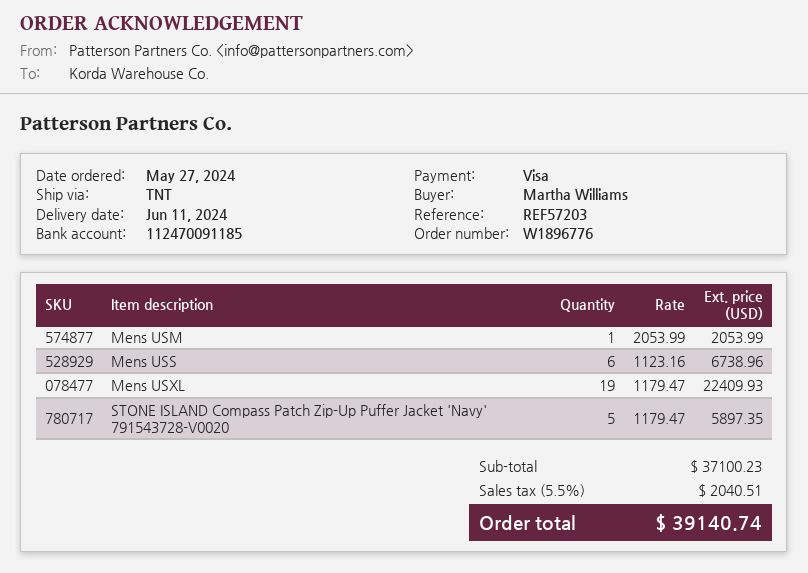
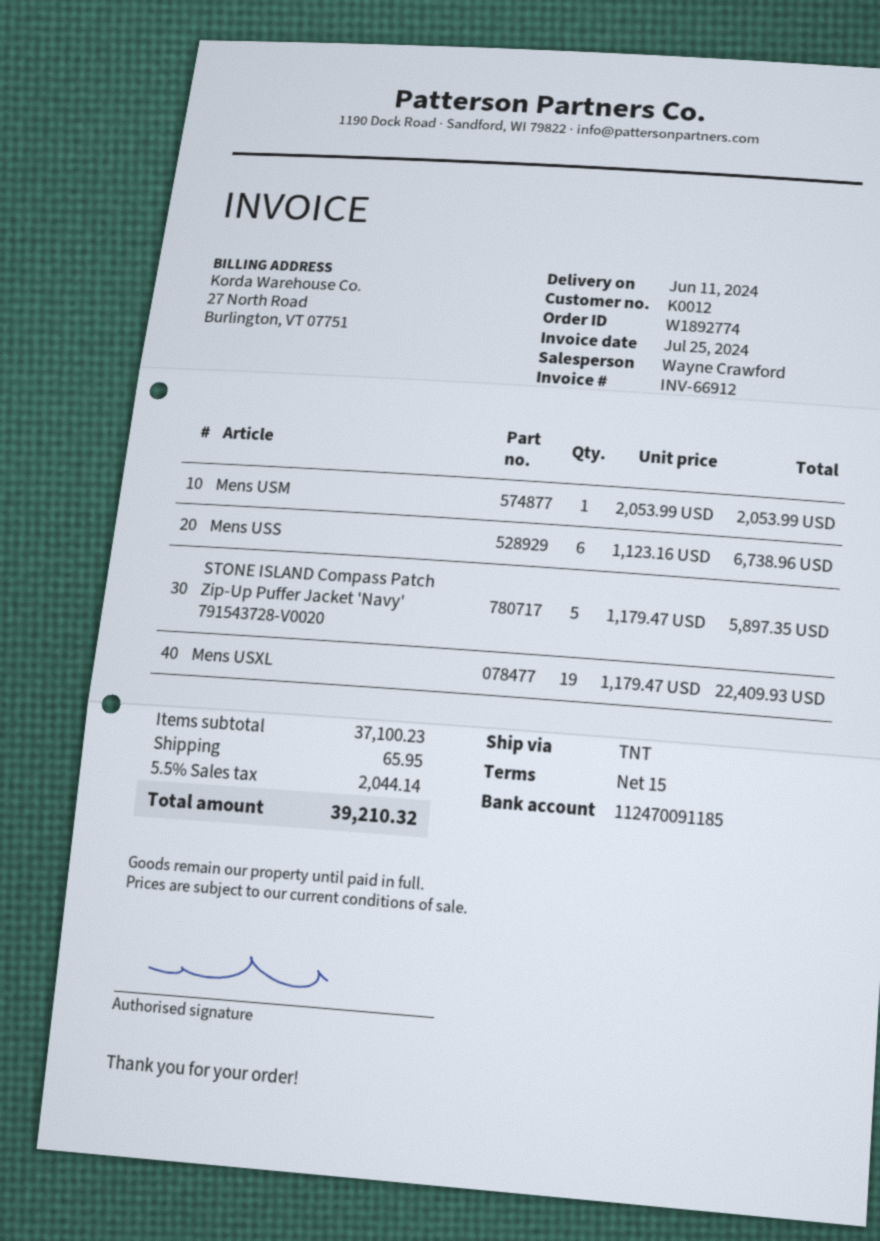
order number: W1896776 -> W1892774
shipping: none -> 65.95
tax: 5.5% = 2040.51 -> 5.5% = 2044.14
total: 39140.74 -> 39210.32

